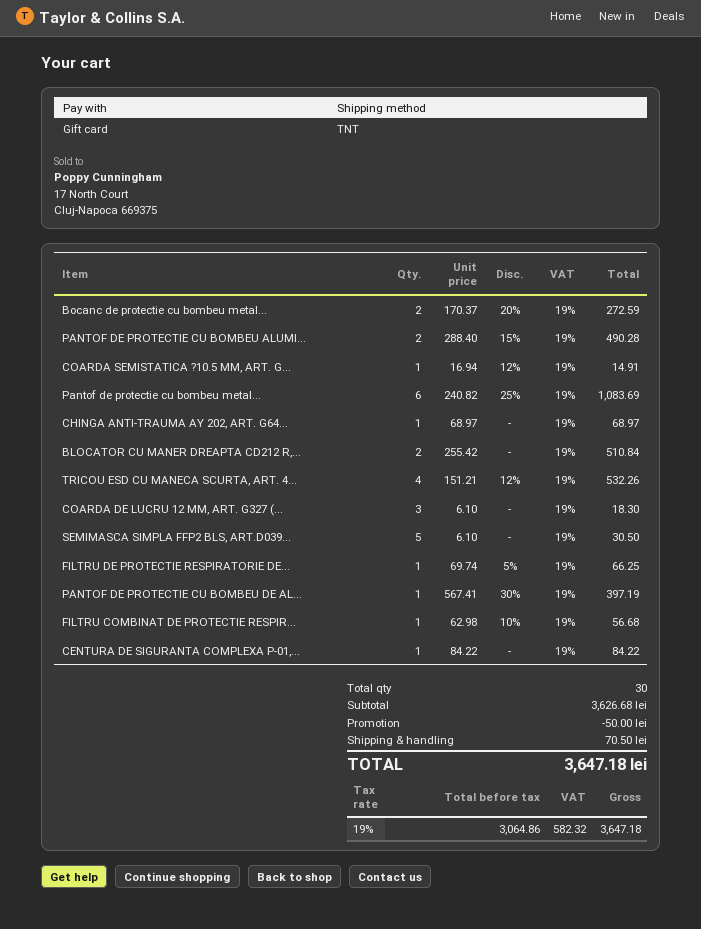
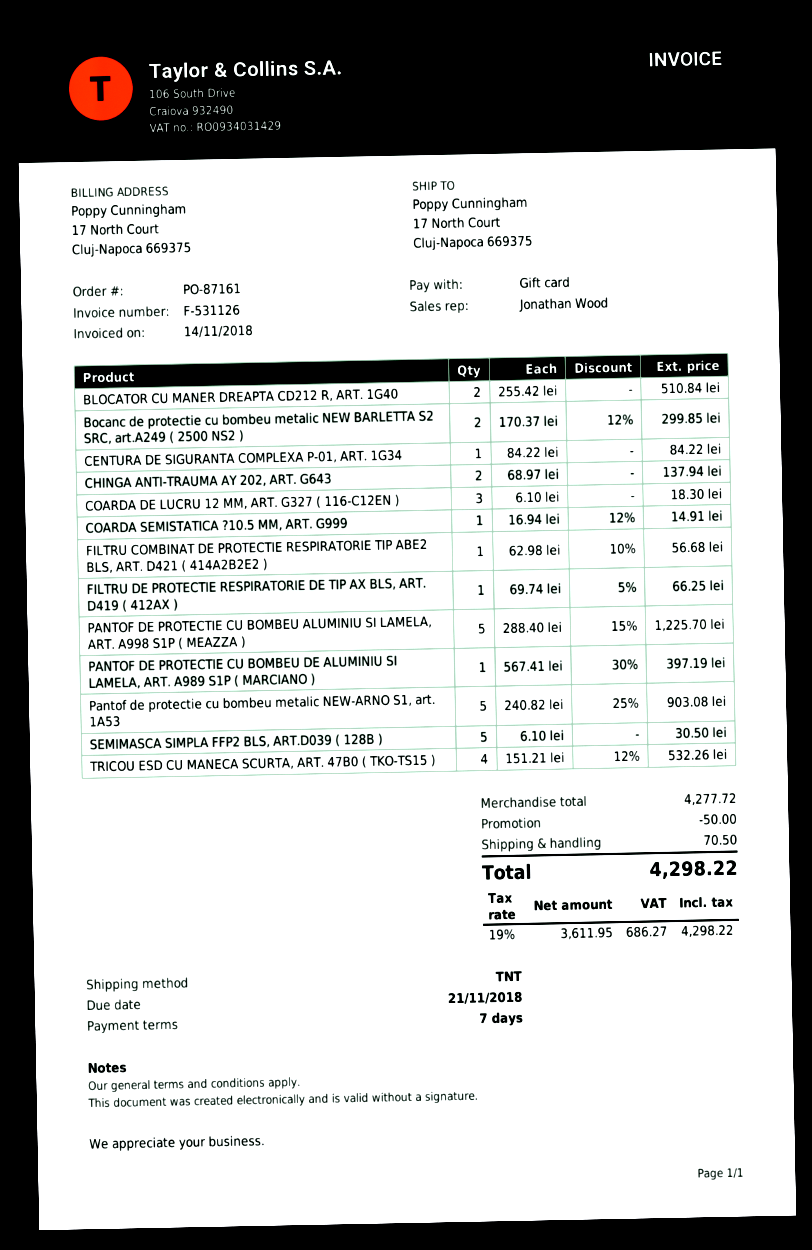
Bocanc de protectie cu bombeu metal...: 2 x 170.37 - 20% = 272.59 -> 2 x 170.37 - 12% = 299.85
PANTOF DE PROTECTIE CU BOMBEU ALUMI...: 2 x 288.40 - 15% = 490.28 -> 5 x 288.40 - 15% = 1225.70
Pantof de protectie cu bombeu metal...: 6 x 240.82 - 25% = 1083.69 -> 5 x 240.82 - 25% = 903.08
CHINGA ANTI-TRAUMA AY 202, ART. G64...: 1 x 68.97 = 68.97 -> 2 x 68.97 = 137.94
subtotal: 3626.68 -> 4277.72
net: 3064.86 -> 3611.95
tax: 19% = 582.32 -> 19% = 686.27
total: 3647.18 -> 4298.22

